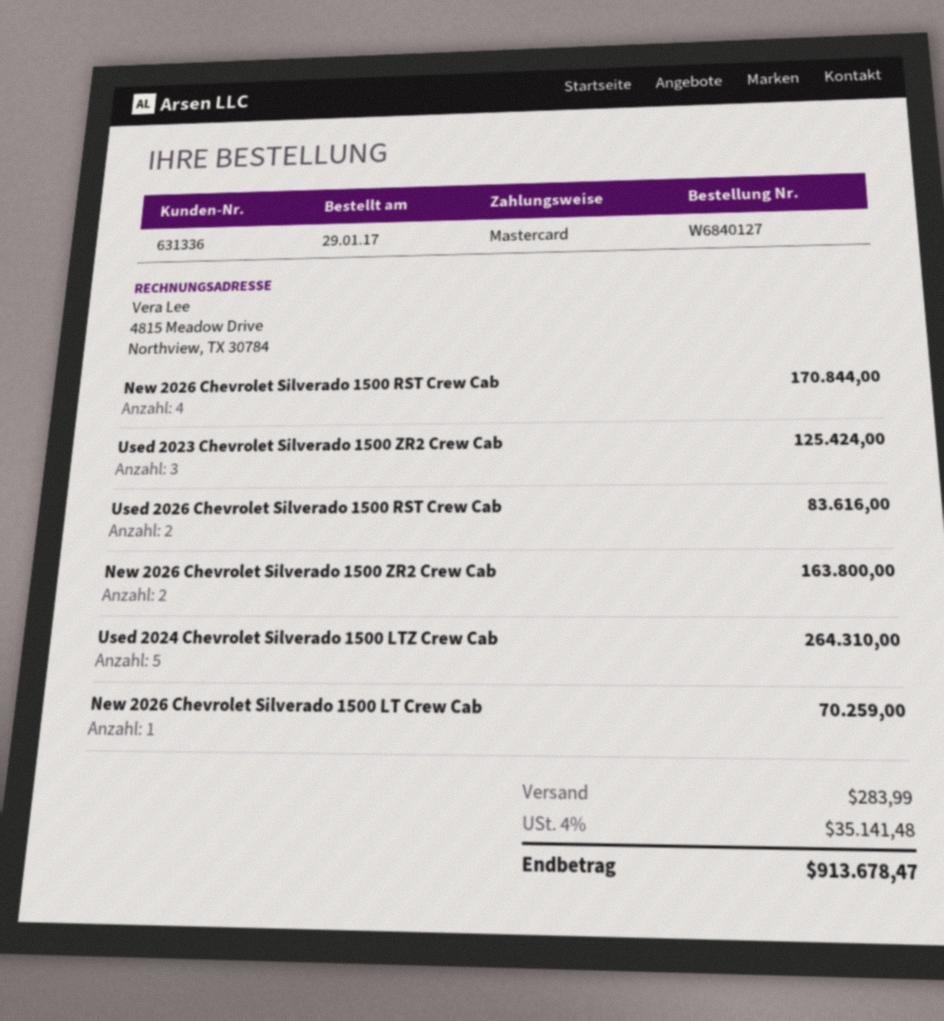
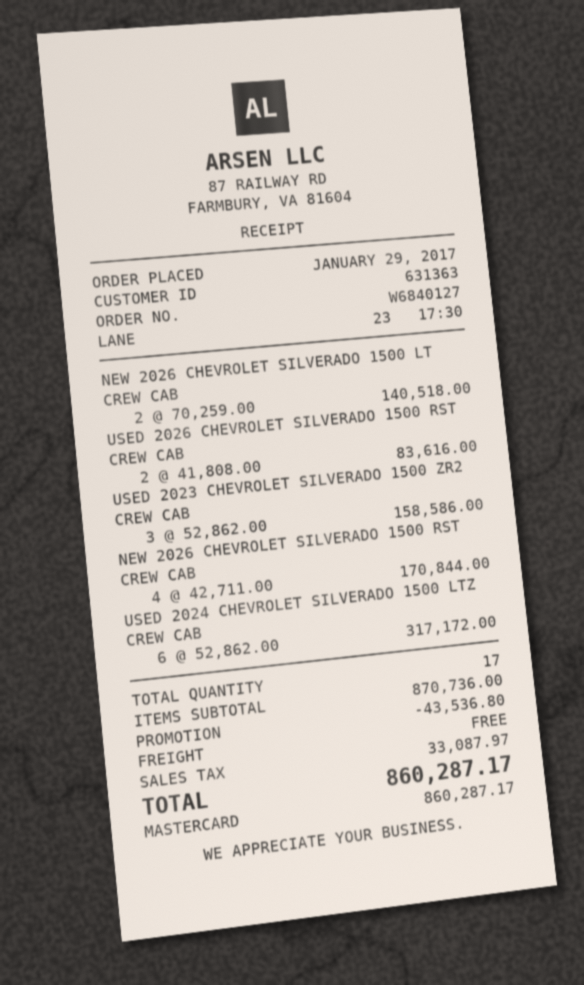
customer number: 631336 -> 631363
Used 2023 Chevrolet Silverado 1500 ZR2 Crew Cab: 3 for 125424.00 -> 3 for 158586.00
New 2026 Chevrolet Silverado 1500 ZR2 Crew Cab: 2 for 163800.00 -> none
Used 2024 Chevrolet Silverado 1500 LTZ Crew Cab: 5 for 264310.00 -> 6 for 317172.00
New 2026 Chevrolet Silverado 1500 LT Crew Cab: 1 for 70259.00 -> 2 for 140518.00
discount: none -> 43536.80
shipping: 283.99 -> 0.00
tax: 35141.48 -> 33087.97
total: 913678.47 -> 860287.17

